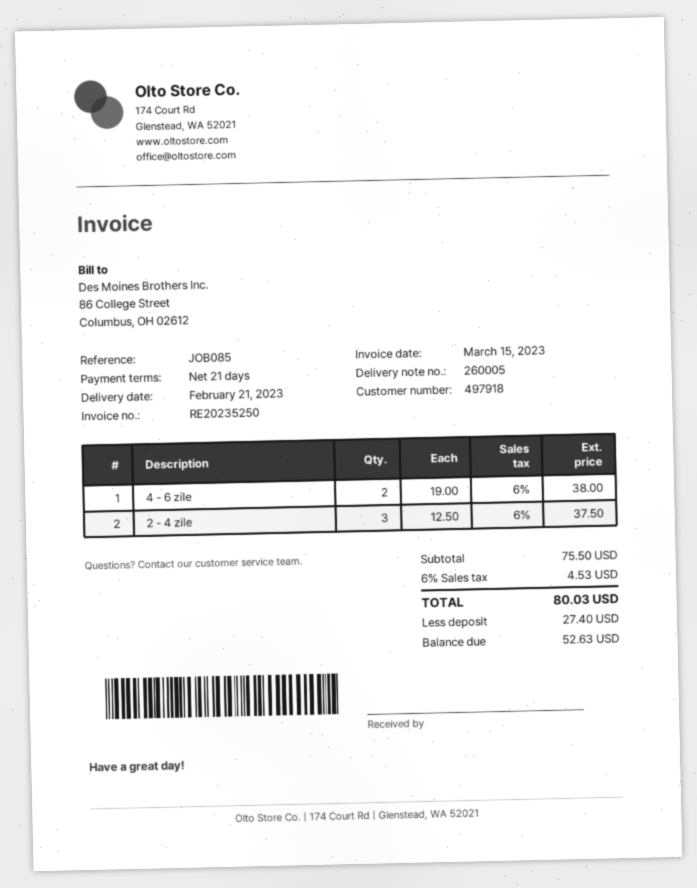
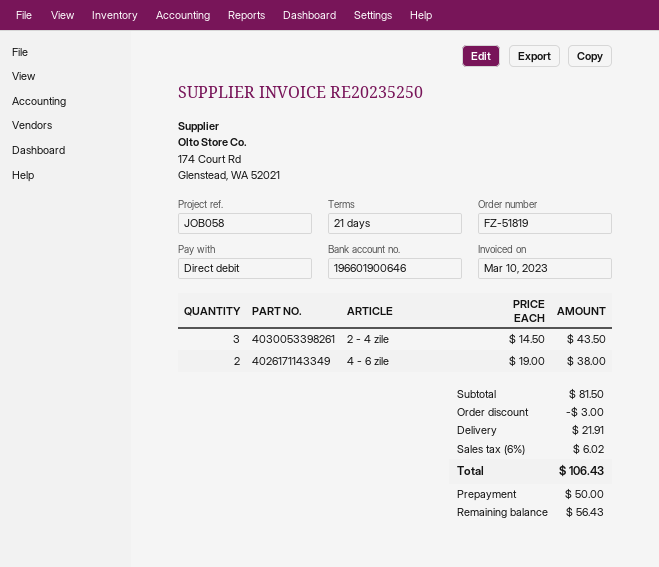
invoice date: 2023-03-15 -> 2023-03-10
reference: JOB085 -> JOB058
2 - 4 zile: 3 x 12.50 = 37.50 -> 3 x 14.50 = 43.50
subtotal: 75.50 -> 81.50
discount: none -> 3.00
shipping: none -> 21.91
tax: 6% = 4.53 -> 6% = 6.02
total: 80.03 -> 106.43
deposit: 27.40 -> 50.00
balance: 52.63 -> 56.43

